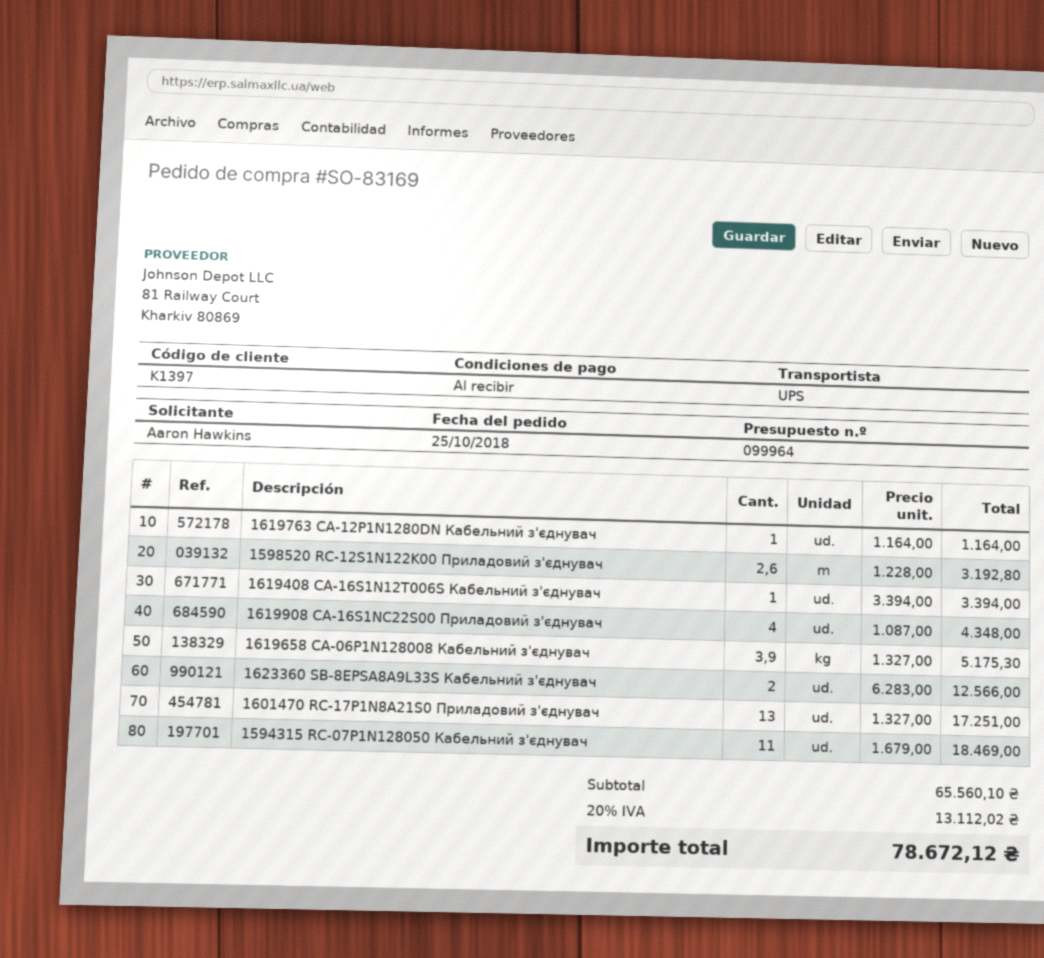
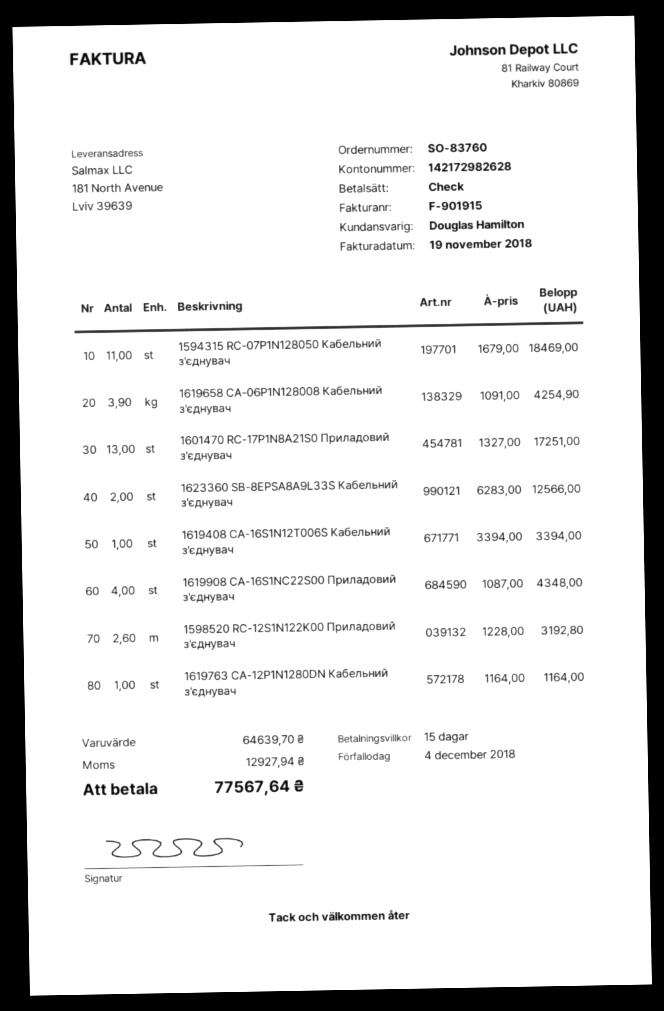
order number: SO-83169 -> SO-83760
payment terms: on receipt -> 15 days
1619658 CA-06P1N128008 Кабельний з'єднувач: 3.9 x 1327.00 = 5175.30 -> 3.9 x 1091.00 = 4254.90
subtotal: 65560.10 -> 64639.70
tax: 13112.02 -> 12927.94
total: 78672.12 -> 77567.64

